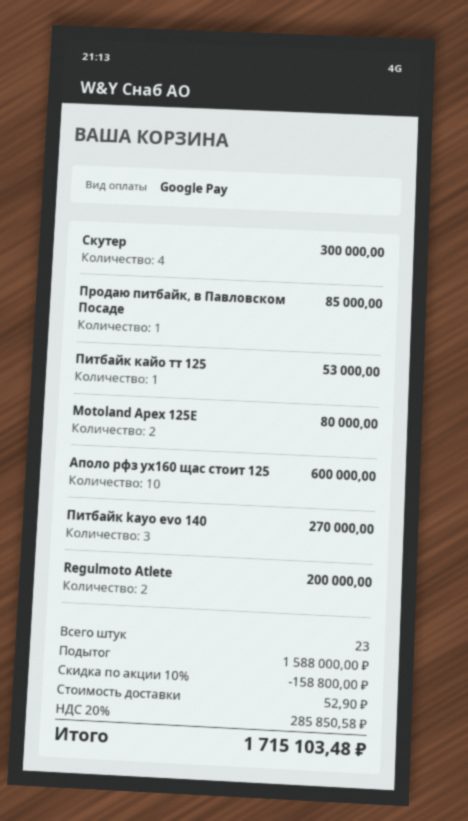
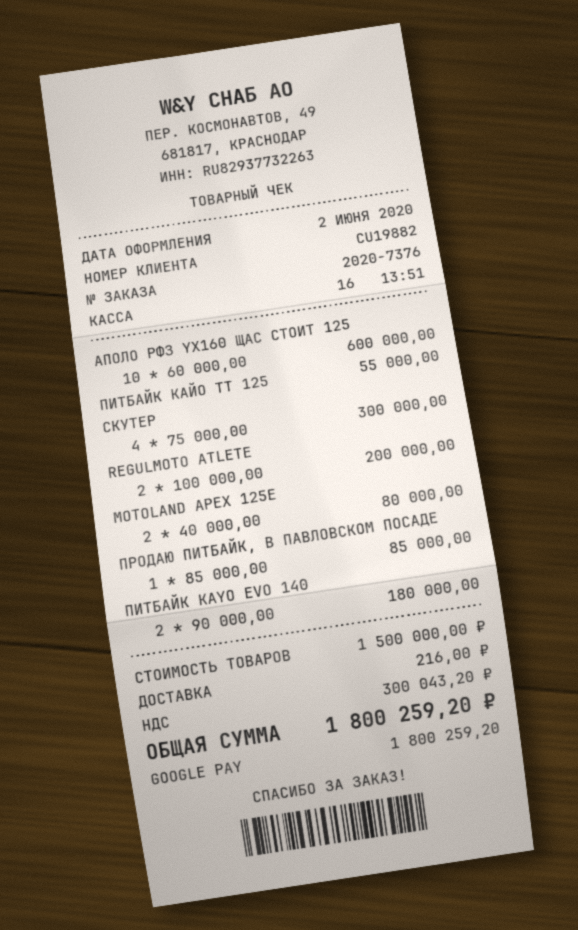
Питбайк кайо тт 125: 1 for 53000.00 -> 1 for 55000.00
Питбайк kayo evo 140: 3 for 270000.00 -> 2 for 180000.00
subtotal: 1588000.00 -> 1500000.00
discount: 10% = 158800.00 -> none
shipping: 52.90 -> 216.00
tax: 285850.58 -> 300043.20
total: 1715103.48 -> 1800259.20

